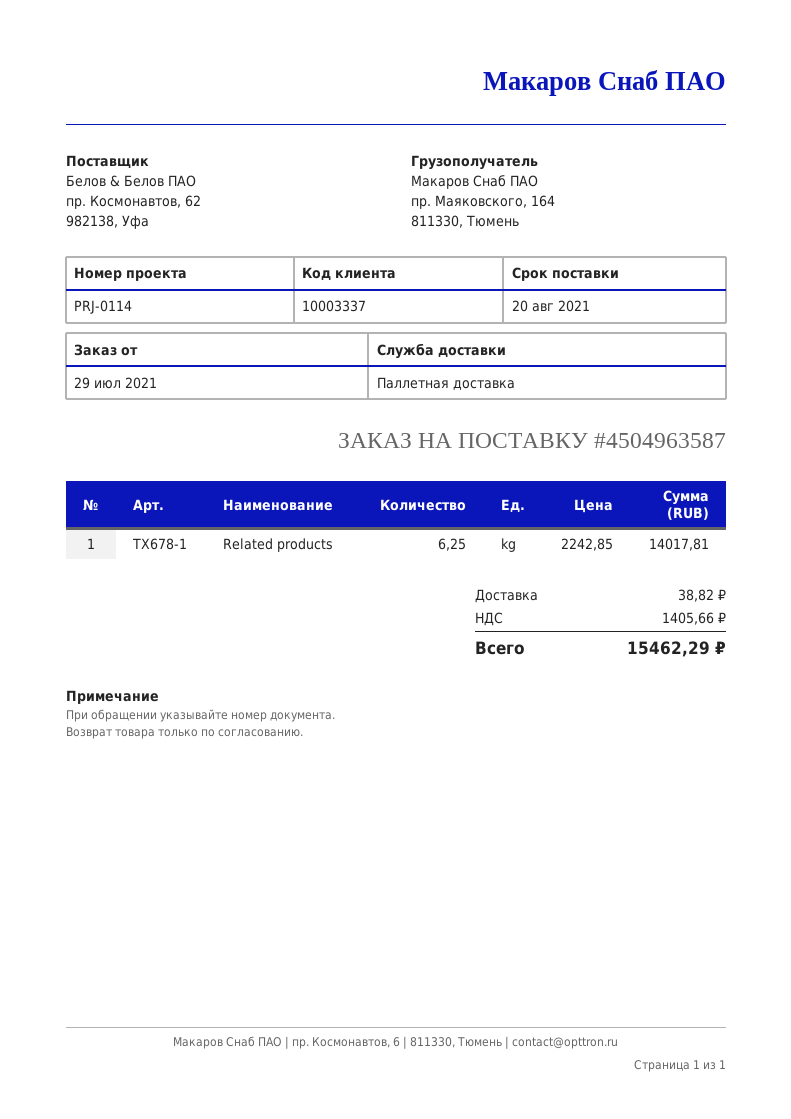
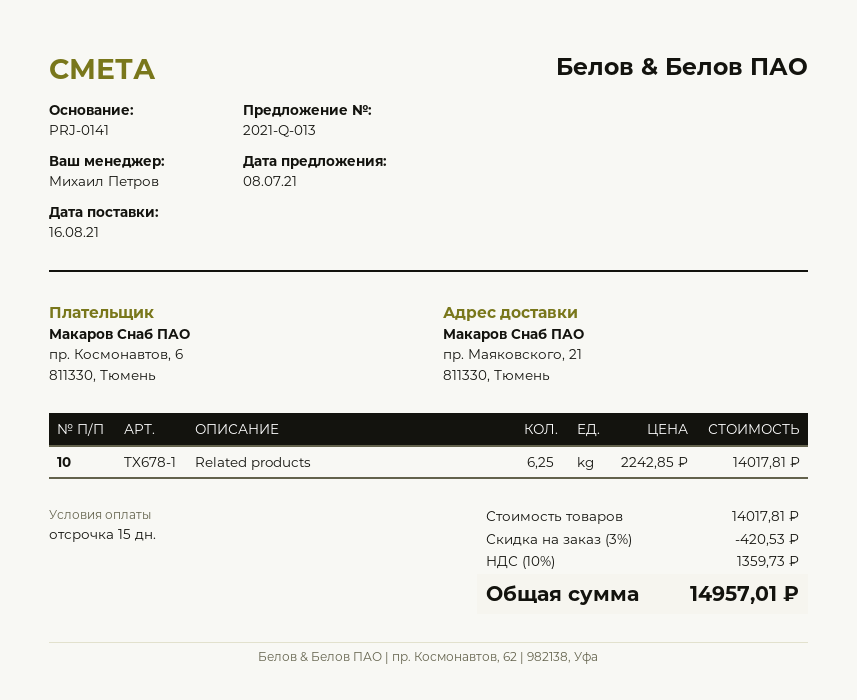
delivery date: 2021-08-20 -> 2021-08-16
reference: PRJ-0114 -> PRJ-0141
ship to: пр. Маяковского, 164, 811330, Тюмень -> пр. Маяковского, 21, 811330, Тюмень
discount: none -> 3% = 420.53
shipping: 38.82 -> none
tax: 1405.66 -> 1359.73
total: 15462.29 -> 14957.01

